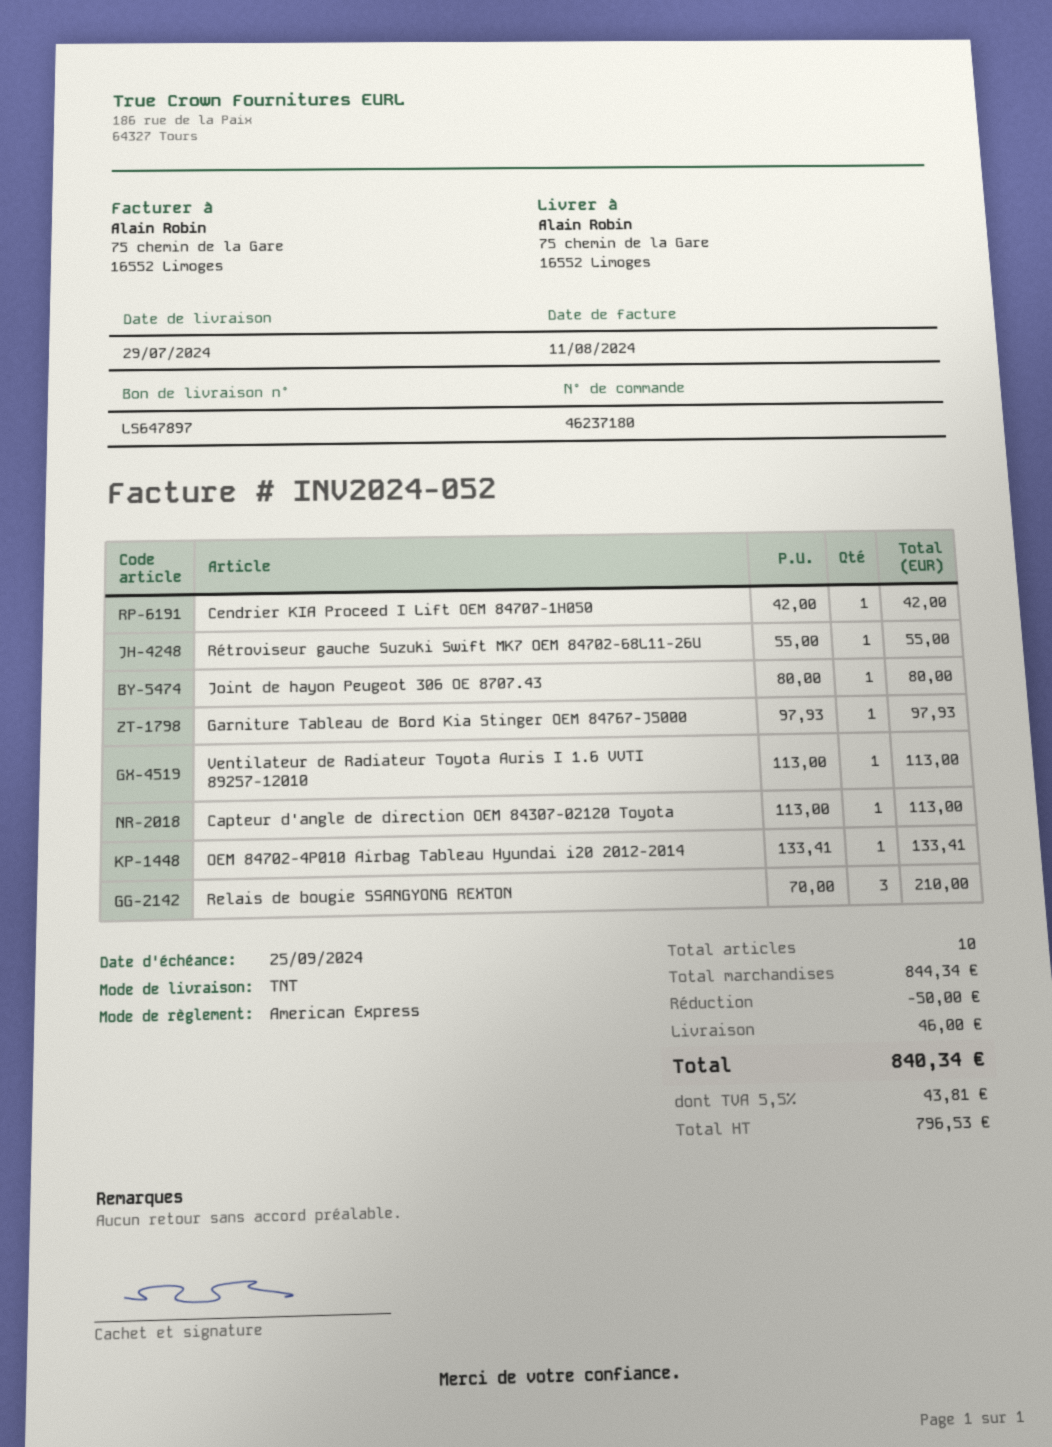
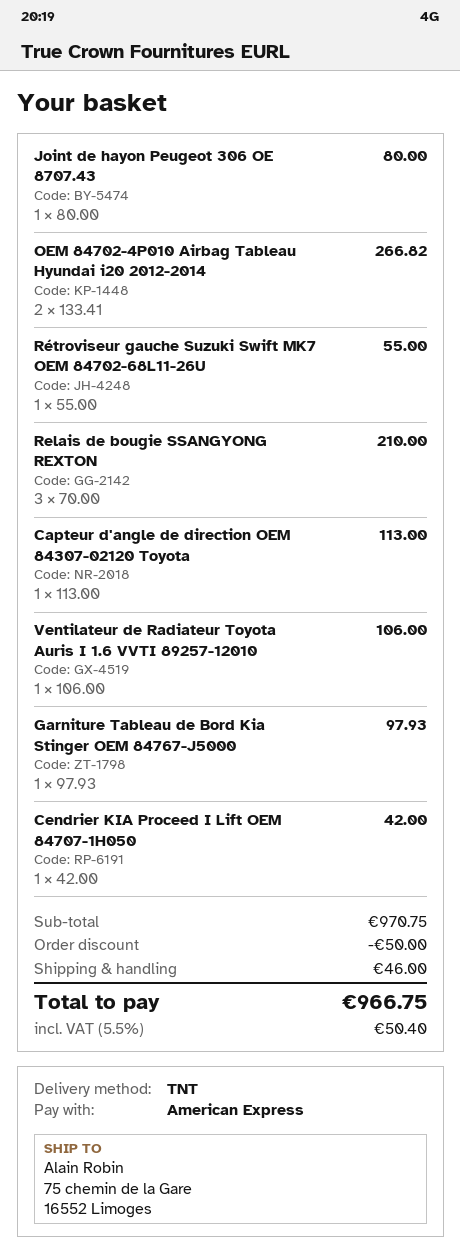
Ventilateur de Radiateur Toyota Auris I 1.6 VVTI 89257-12010: 1 x 113.00 = 113.00 -> 1 x 106.00 = 106.00
OEM 84702-4P010 Airbag Tableau Hyundai i20 2012-2014: 1 x 133.41 = 133.41 -> 2 x 133.41 = 266.82
subtotal: 844.34 -> 970.75
tax: 5.5% = 43.81 -> 5.5% = 50.40
total: 840.34 -> 966.75

